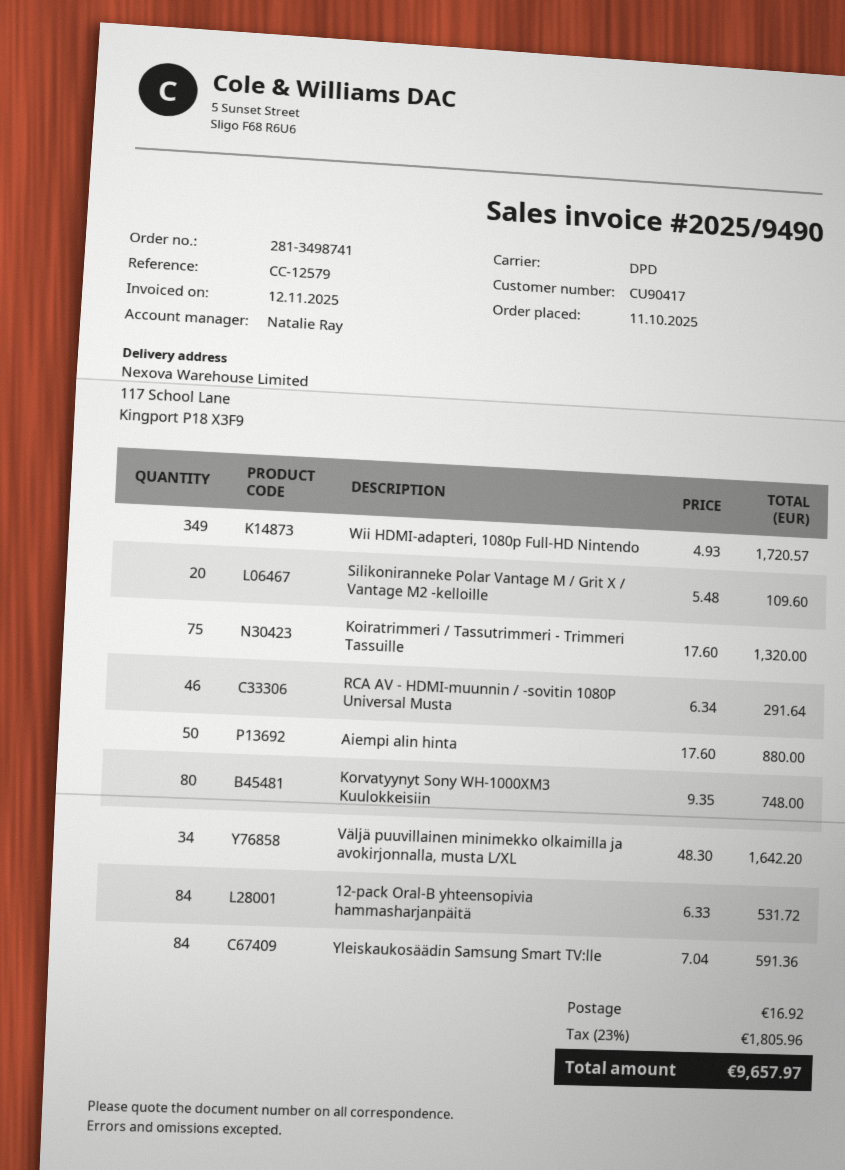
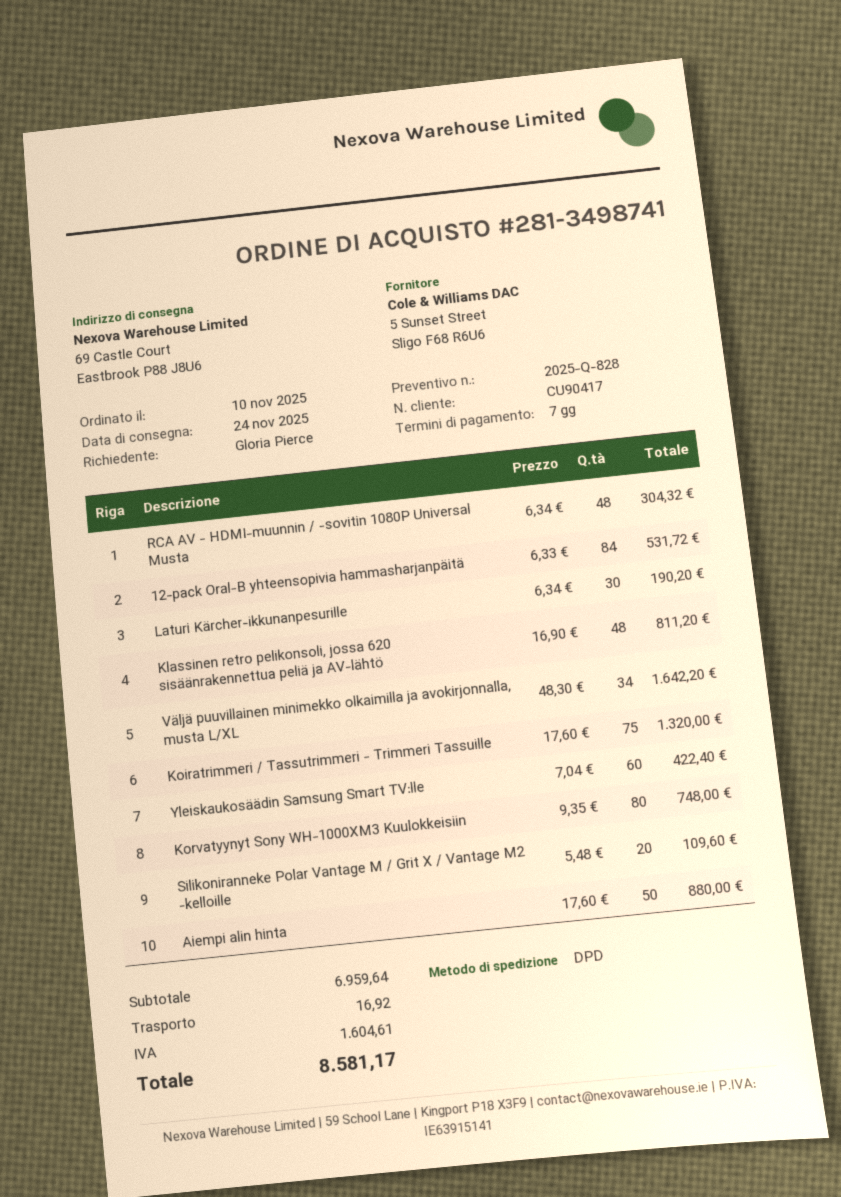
order date: 2025-10-11 -> 2025-11-10
ship to: 117 School Lane, Kingport P18 X3F9 -> 69 Castle Court, Eastbrook P88 J8U6
Wii HDMI-adapteri, 1080p Full-HD Nintendo: 349 x 4.93 = 1720.57 -> none
RCA AV - HDMI-muunnin / -sovitin 1080P Universal Musta: 46 x 6.34 = 291.64 -> 48 x 6.34 = 304.32
Yleiskaukosäädin Samsung Smart TV:lle: 84 x 7.04 = 591.36 -> 60 x 7.04 = 422.40
Laturi Kärcher-ikkunanpesurille: none -> 30 x 6.34 = 190.20
Klassinen retro pelikonsoli, jossa 620 sisäänrakennettua peliä ja AV-lähtö: none -> 48 x 16.90 = 811.20
tax: 1805.96 -> 1604.61
total: 9657.97 -> 8581.17

